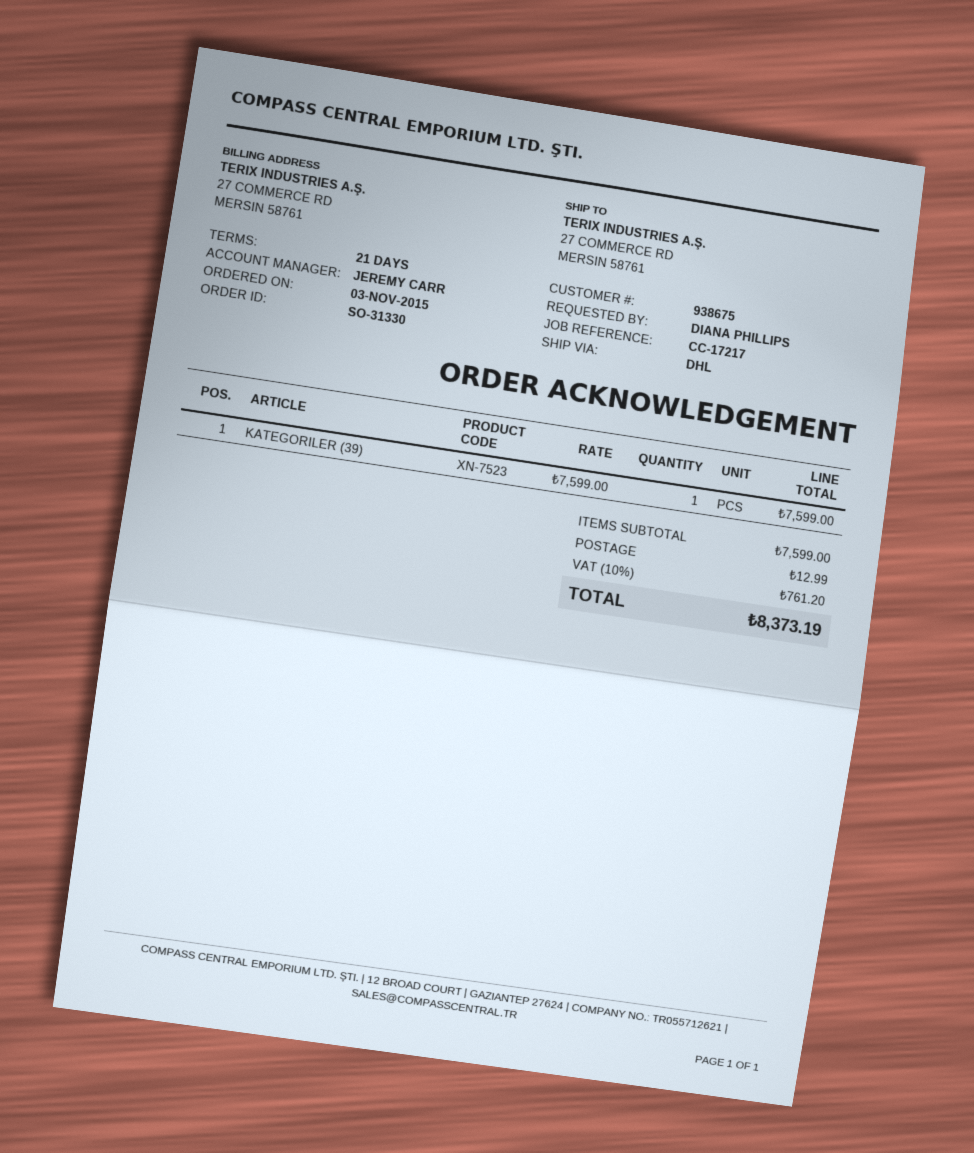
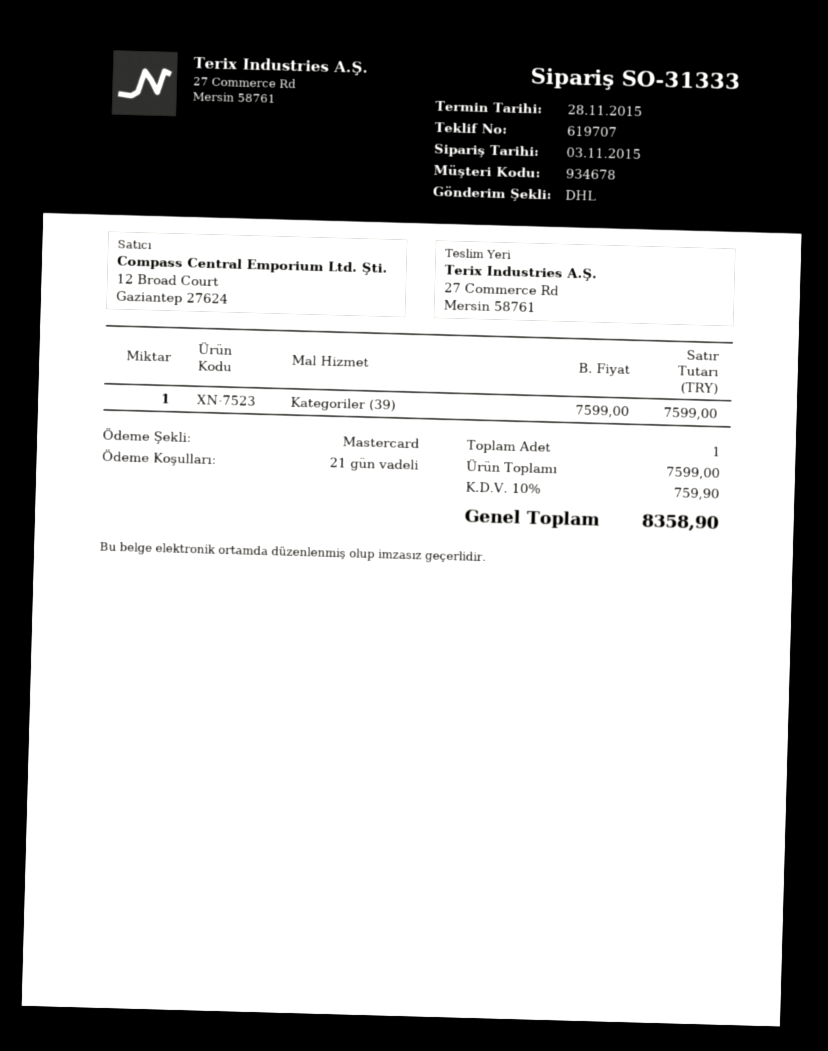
order number: SO-31330 -> SO-31333
customer number: 938675 -> 934678
shipping: 12.99 -> none
tax: 10% = 761.20 -> 10% = 759.90
total: 8373.19 -> 8358.90

